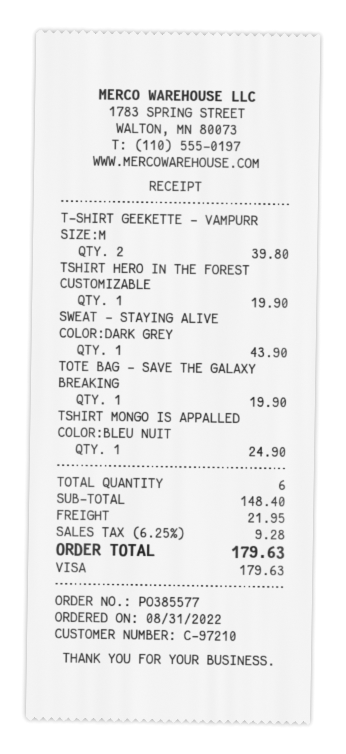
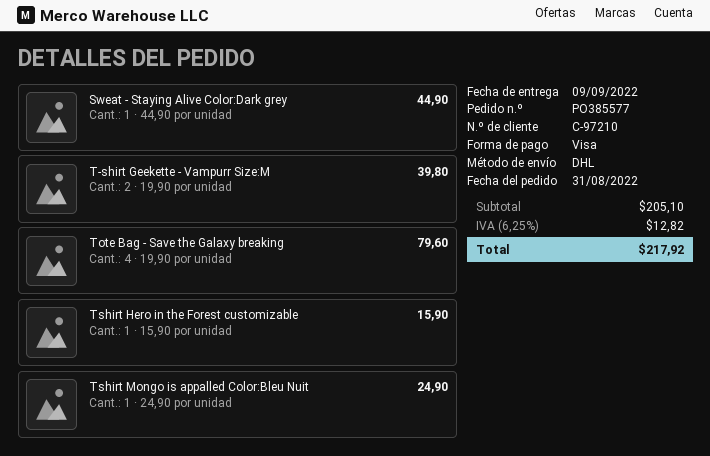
TSHIRT HERO IN THE FOREST CUSTOMIZABLE: 1 for 19.90 -> 1 for 15.90
SWEAT - STAYING ALIVE COLOR:DARK GREY: 1 for 43.90 -> 1 for 44.90
TOTE BAG - SAVE THE GALAXY BREAKING: 1 for 19.90 -> 4 for 79.60
subtotal: 148.40 -> 205.10
shipping: 21.95 -> none
tax: 6.25% = 9.28 -> 6.25% = 12.82
total: 179.63 -> 217.92

